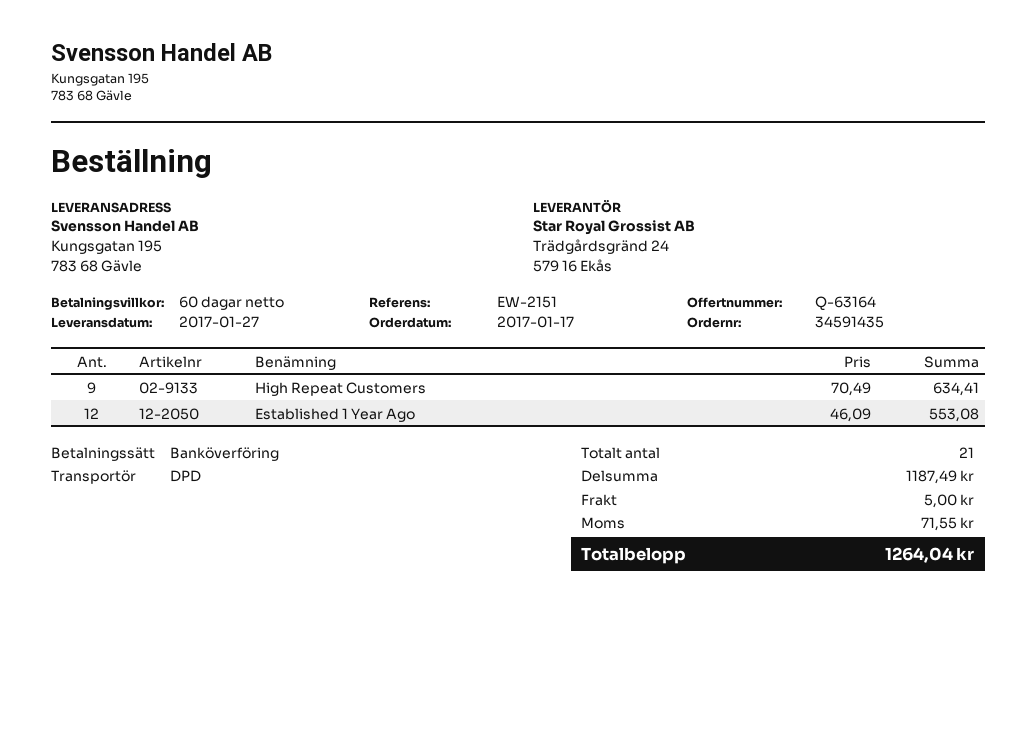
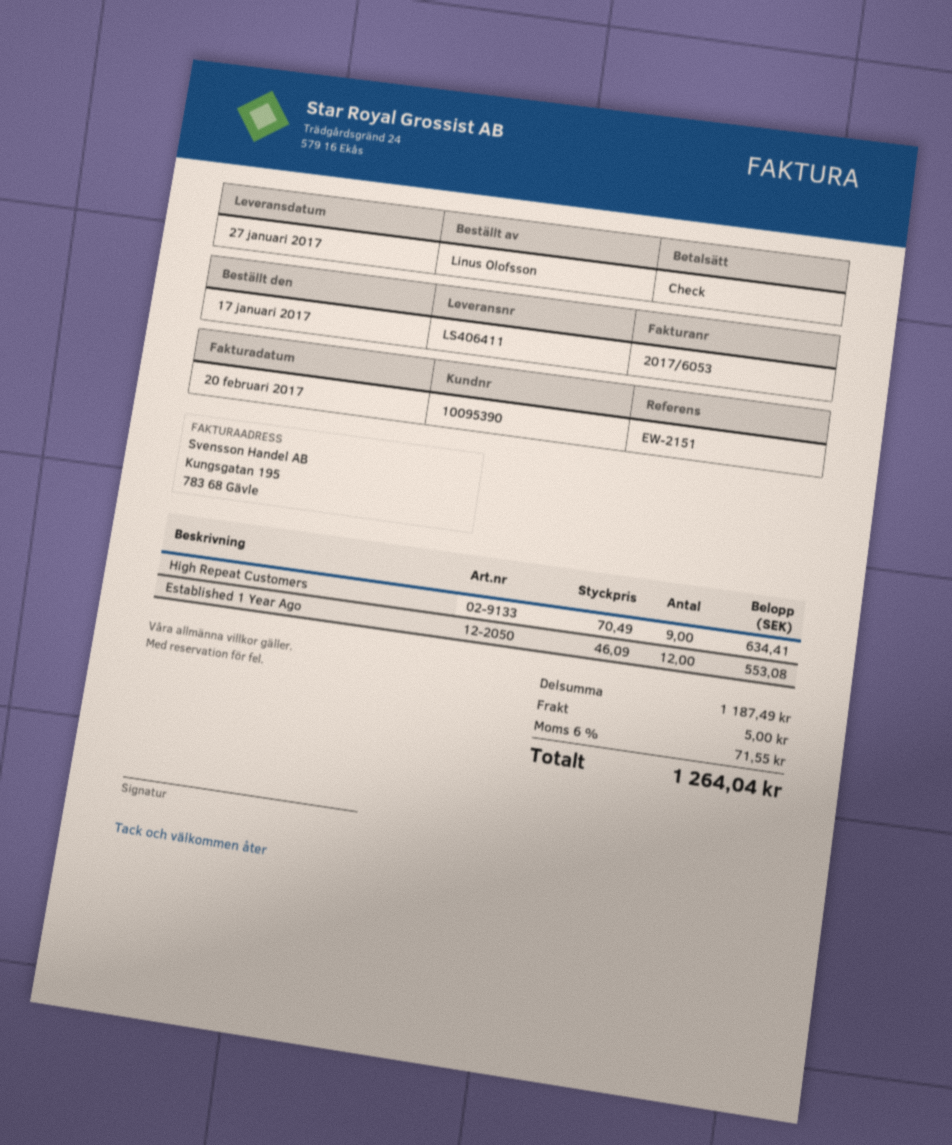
payment method: bank transfer -> cheque

